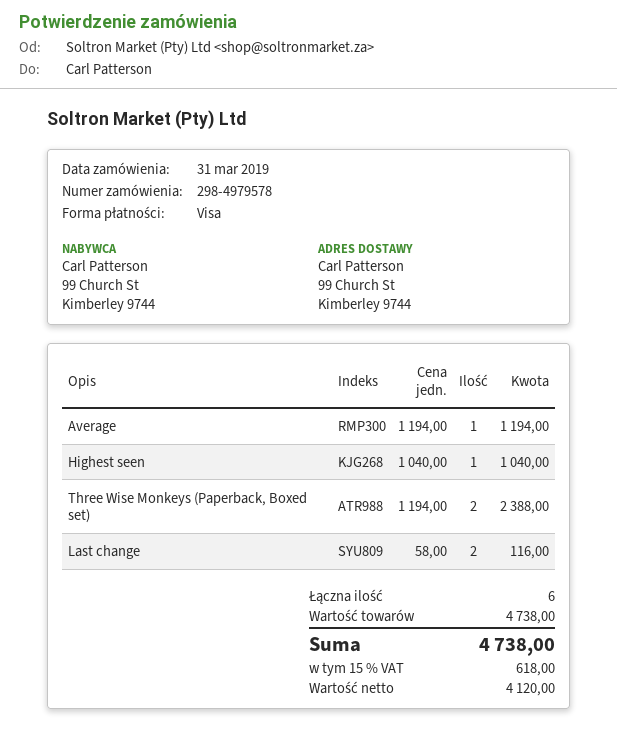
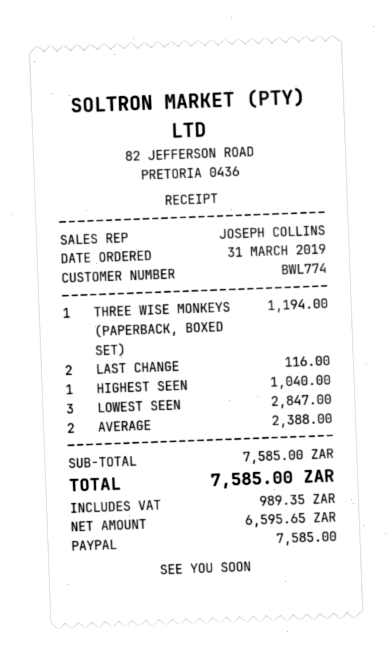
payment method: Visa -> PayPal
Average: 1 for 1194.00 -> 2 for 2388.00
Three Wise Monkeys (Paperback, Boxed set): 2 for 2388.00 -> 1 for 1194.00
LOWEST SEEN: none -> 3 for 2847.00
subtotal: 4738.00 -> 7585.00
net: 4120.00 -> 6595.65
tax: 618.00 -> 989.35
total: 4738.00 -> 7585.00

